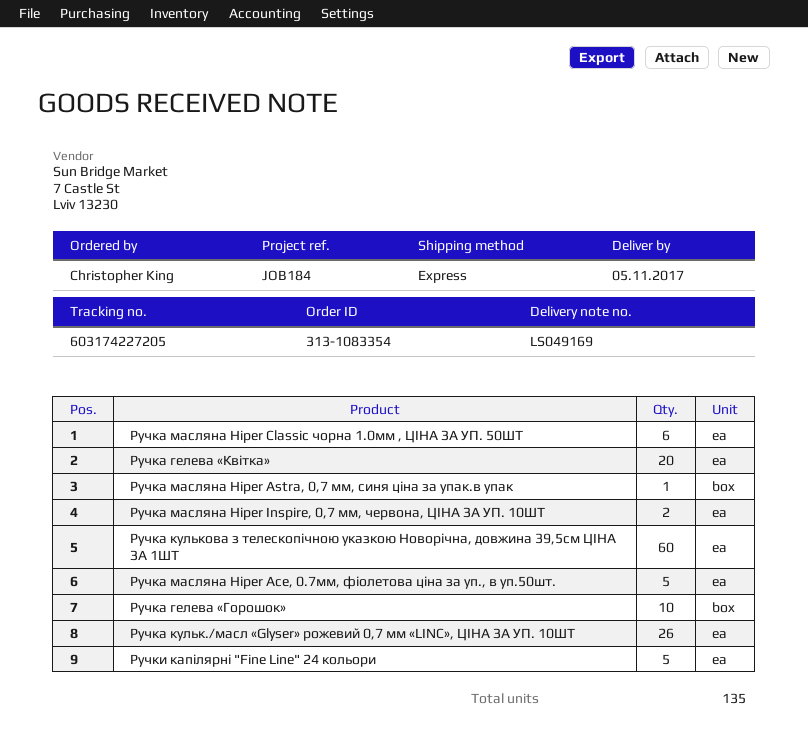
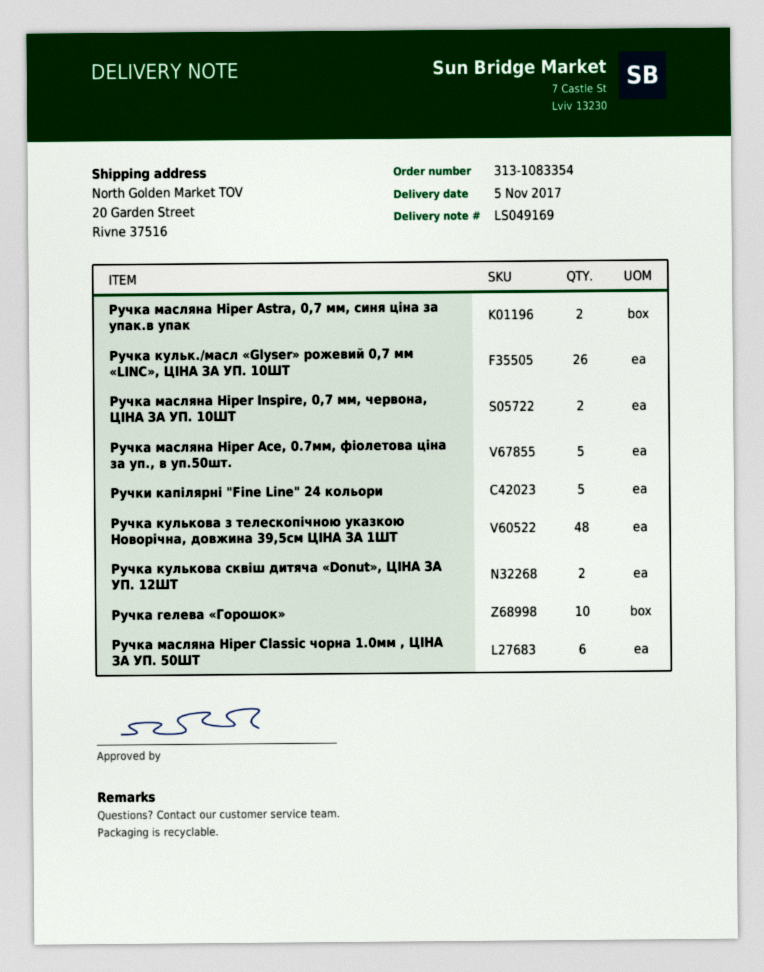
Ручка гелева «Квітка»: 20 -> none
Ручка масляна Hiper Astra, 0,7 мм, синя ціна за упак.в упак: 1 -> 2
Ручка кулькова з телескопічною указкою Новорічна, довжина 39,5см ЦІНА ЗА 1ШТ: 60 -> 48
Ручка кулькова сквіш дитяча «Donut», ЦІНА ЗА УП. 12ШТ: none -> 2

